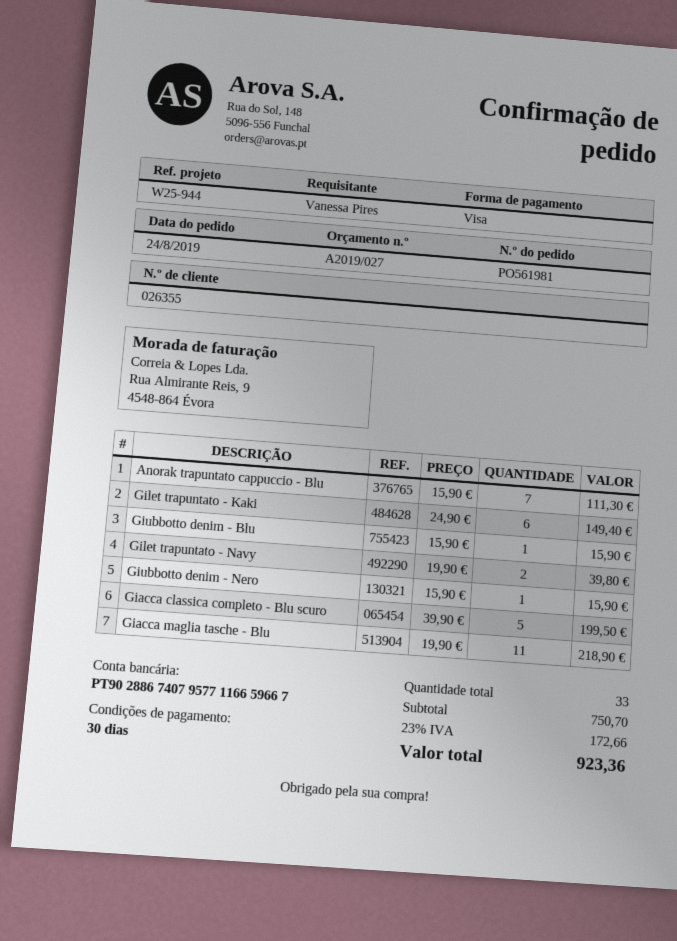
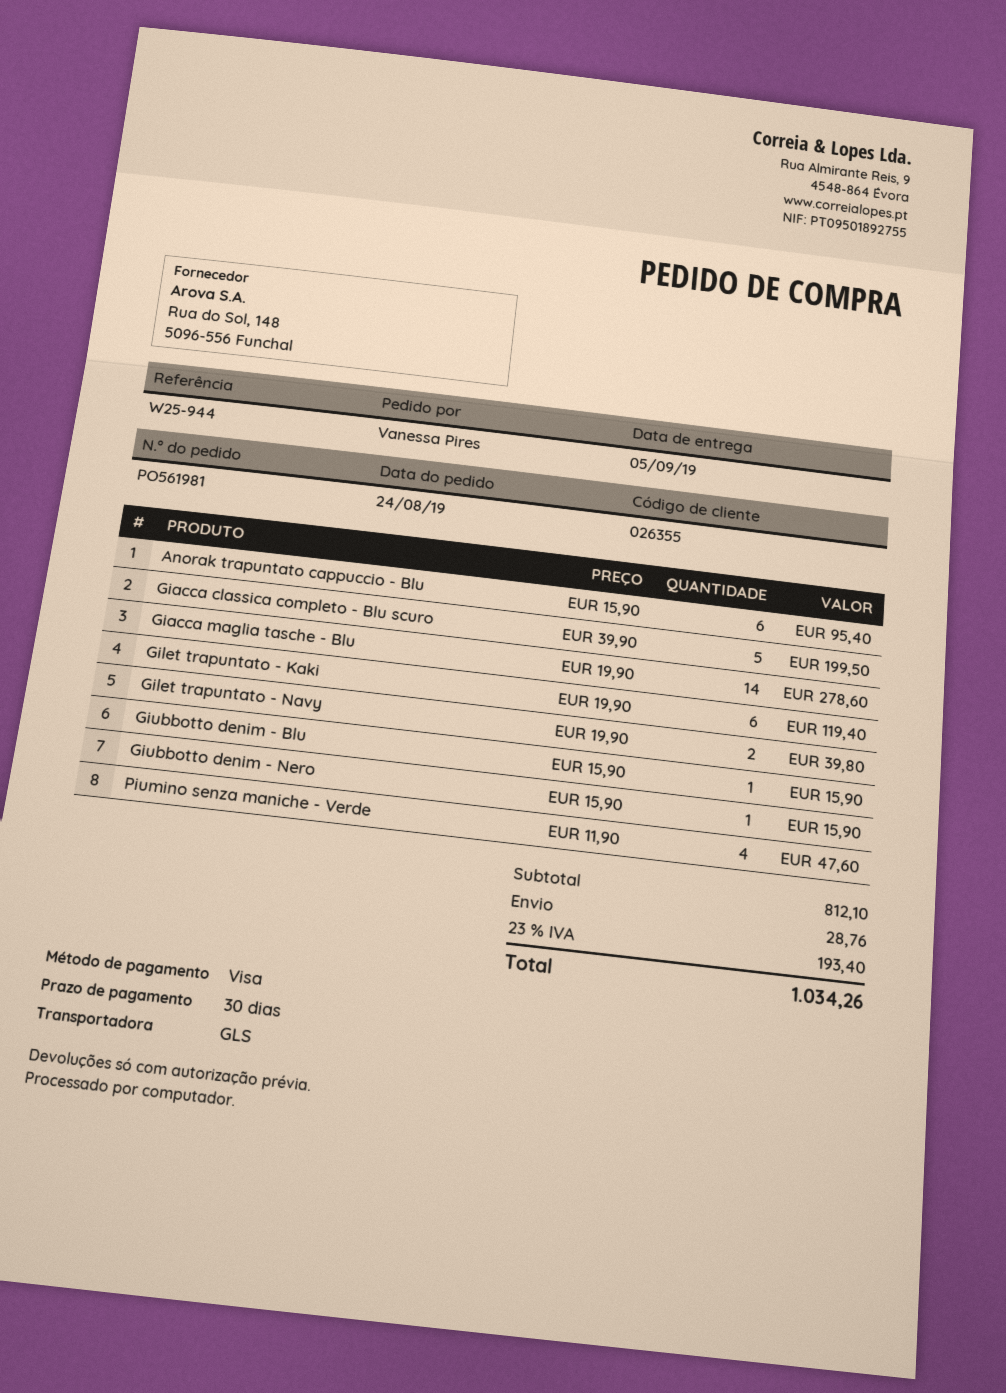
Anorak trapuntato cappuccio - Blu: 7 x 15.90 = 111.30 -> 6 x 15.90 = 95.40
Gilet trapuntato - Kaki: 6 x 24.90 = 149.40 -> 6 x 19.90 = 119.40
Giacca maglia tasche - Blu: 11 x 19.90 = 218.90 -> 14 x 19.90 = 278.60
Piumino senza maniche - Verde: none -> 4 x 11.90 = 47.60
subtotal: 750.70 -> 812.10
shipping: none -> 28.76
tax: 23% = 172.66 -> 23% = 193.40
total: 923.36 -> 1034.26

